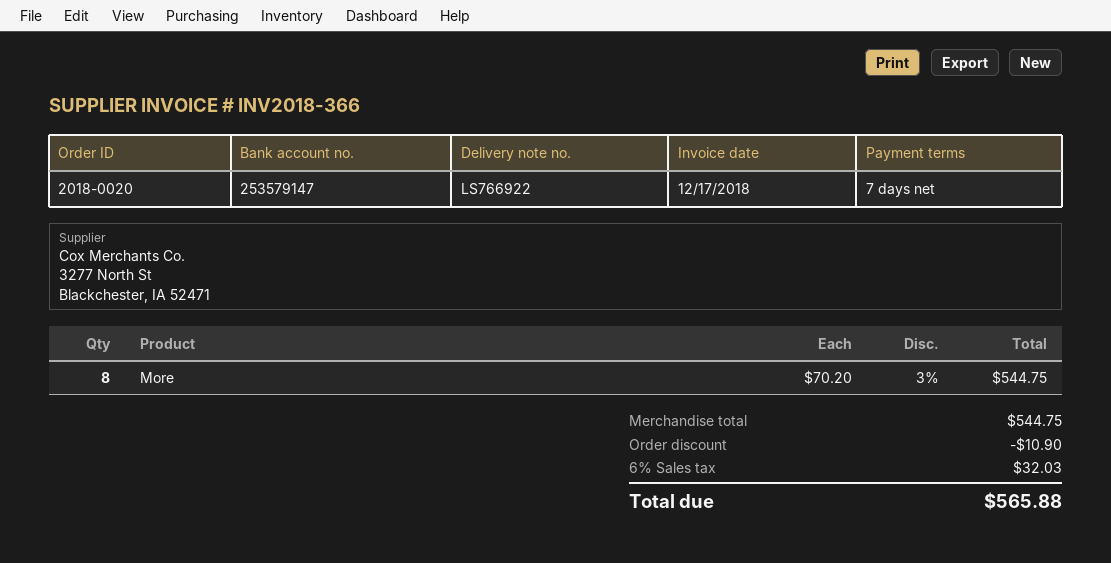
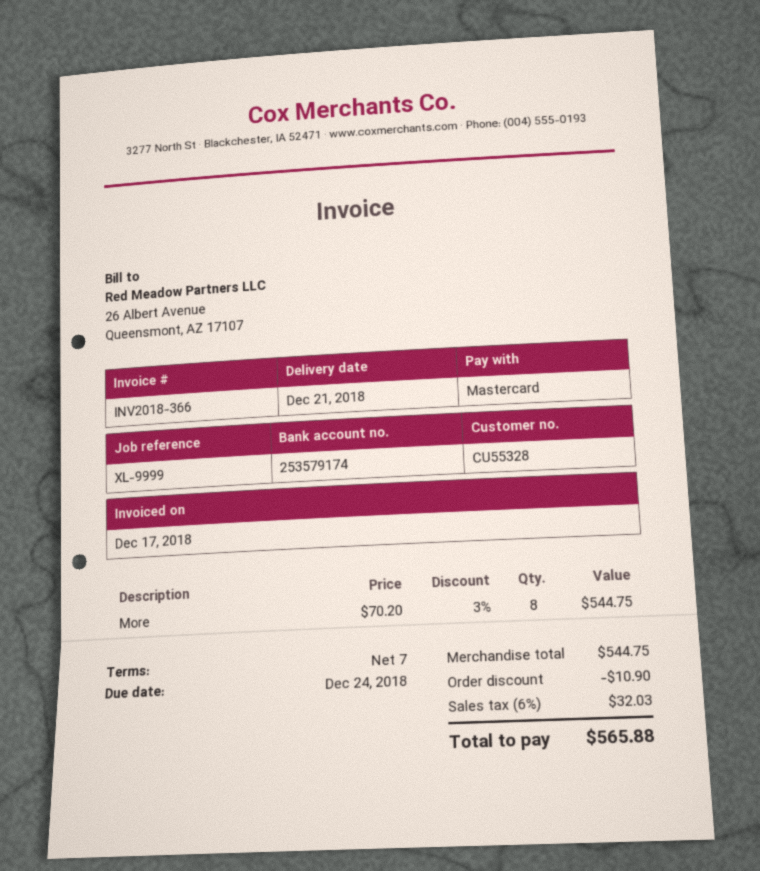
bank account: 253579147 -> 253579174

